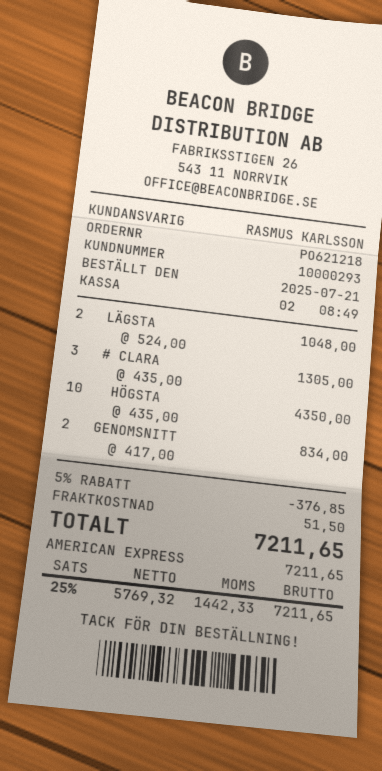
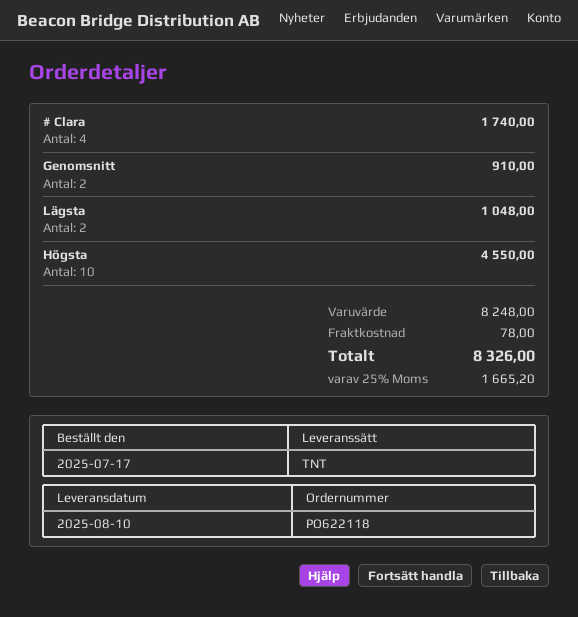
order number: PO621218 -> PO622118
order date: 2025-07-21 -> 2025-07-17
# CLARA: 3 for 1305.00 -> 4 for 1740.00
HÖGSTA: 10 for 4350.00 -> 10 for 4550.00
GENOMSNITT: 2 for 834.00 -> 2 for 910.00
discount: 5% = 376.85 -> none
shipping: 51.50 -> 78.00
tax: 25% = 1442.33 -> 25% = 1665.20
total: 7211.65 -> 8326.00

